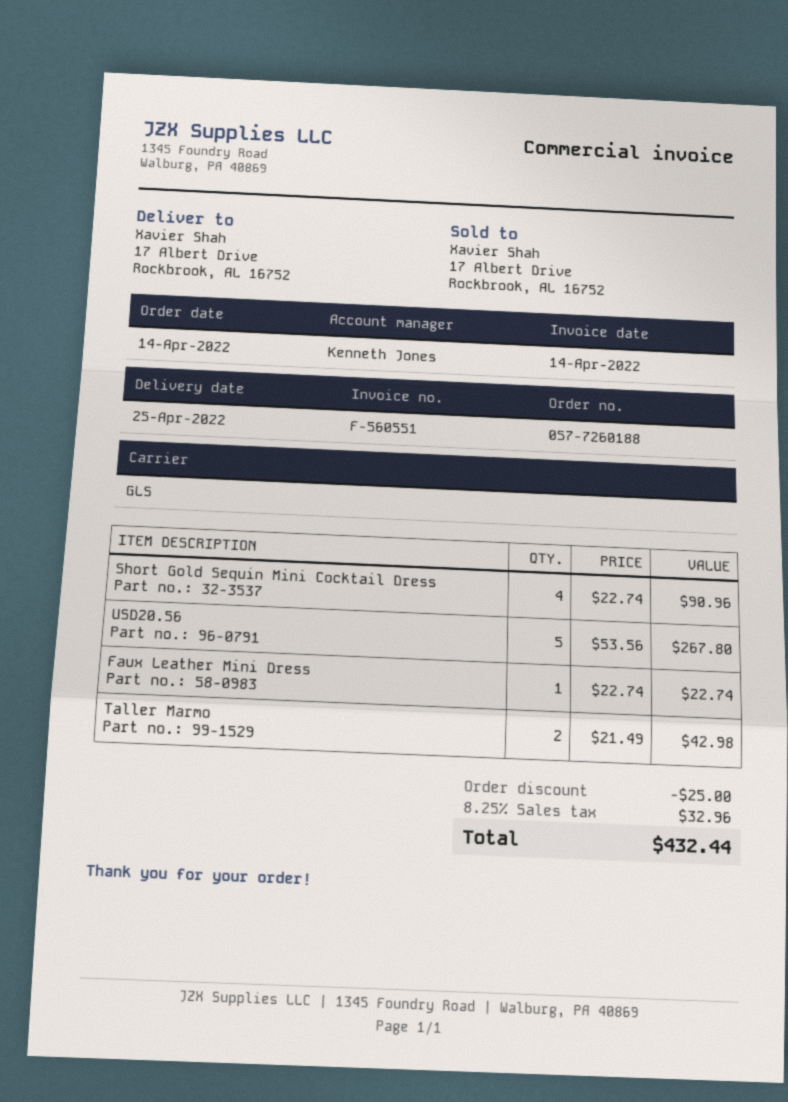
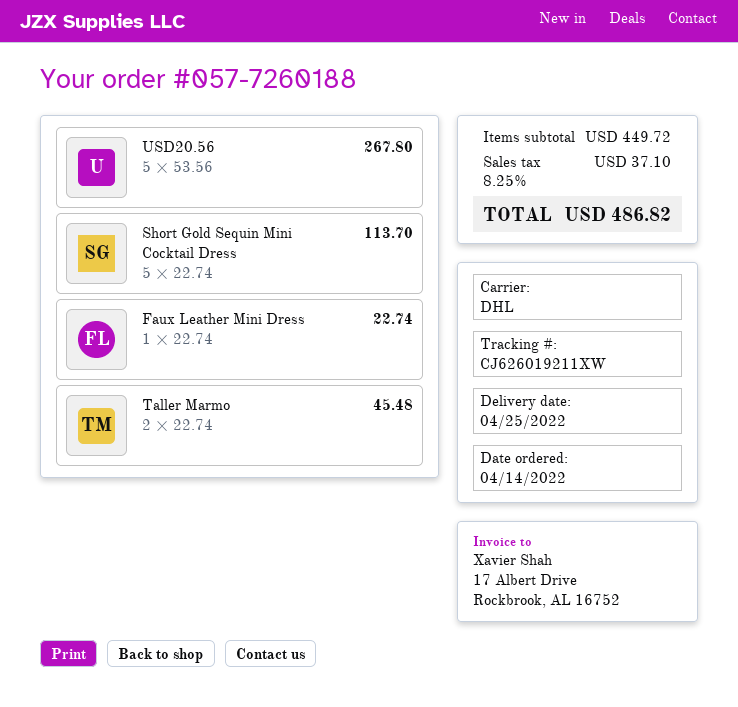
shipping method: GLS -> DHL
Short Gold Sequin Mini Cocktail Dress: 4 x 22.74 = 90.96 -> 5 x 22.74 = 113.70
Taller Marmo: 2 x 21.49 = 42.98 -> 2 x 22.74 = 45.48
discount: 25.00 -> none
tax: 8.25% = 32.96 -> 8.25% = 37.10
total: 432.44 -> 486.82

